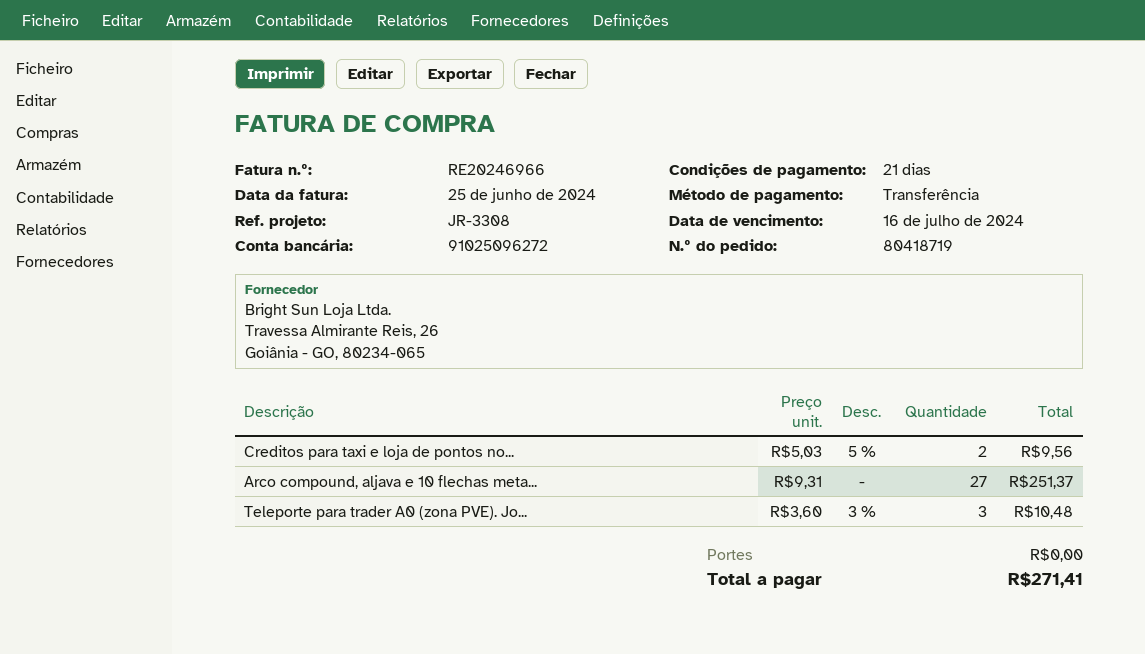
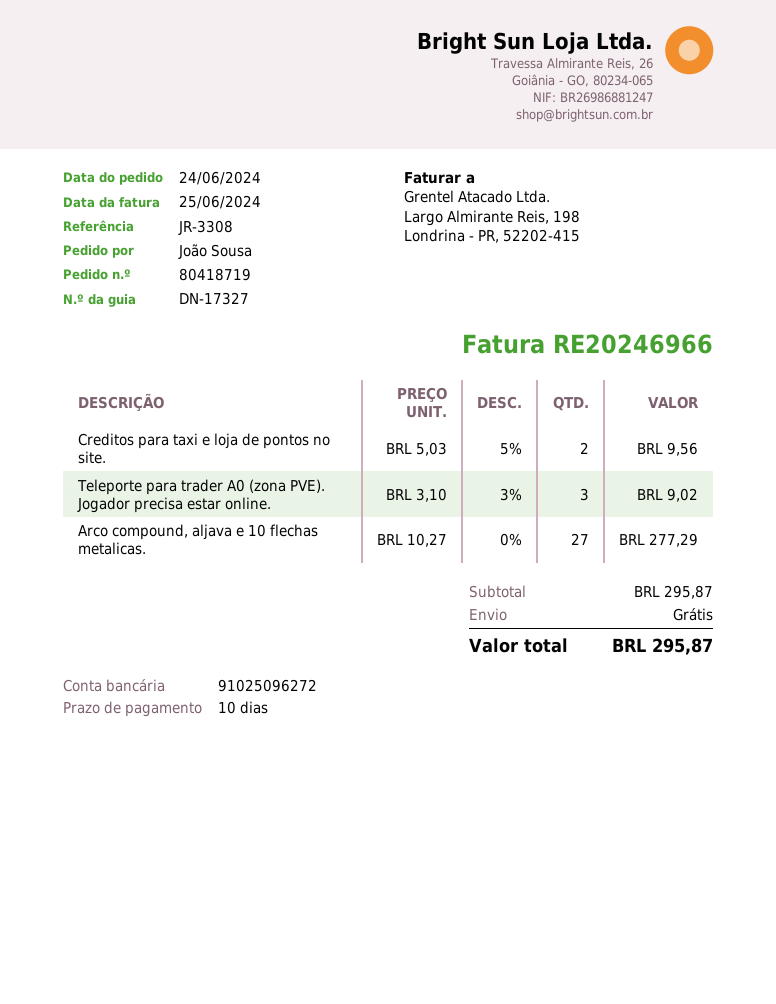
payment terms: 21 days -> 10 days
Arco compound, aljava e 10 flechas meta...: 27 x 9.31 = 251.37 -> 27 x 10.27 = 277.29
Teleporte para trader A0 (zona PVE). Jo...: 3 x 3.60 - 3% = 10.48 -> 3 x 3.10 - 3% = 9.02
total: 271.41 -> 295.87

